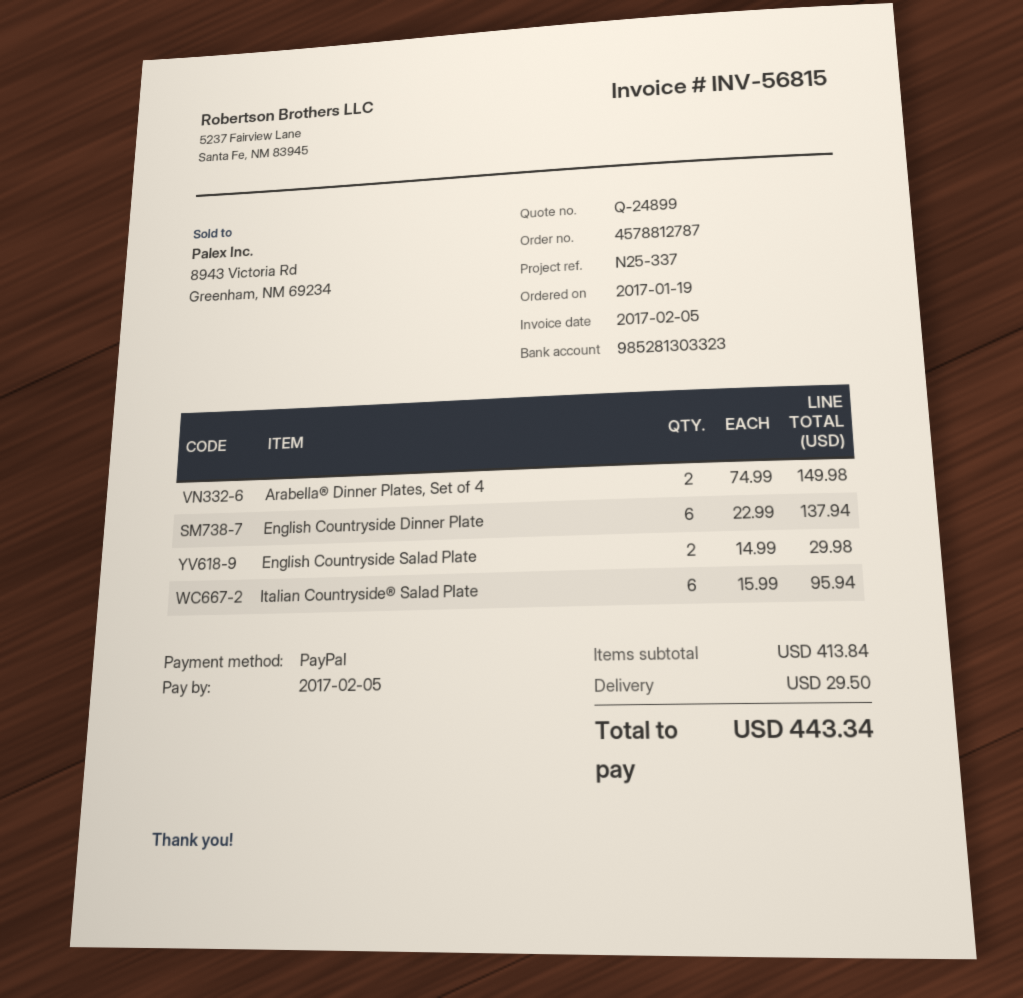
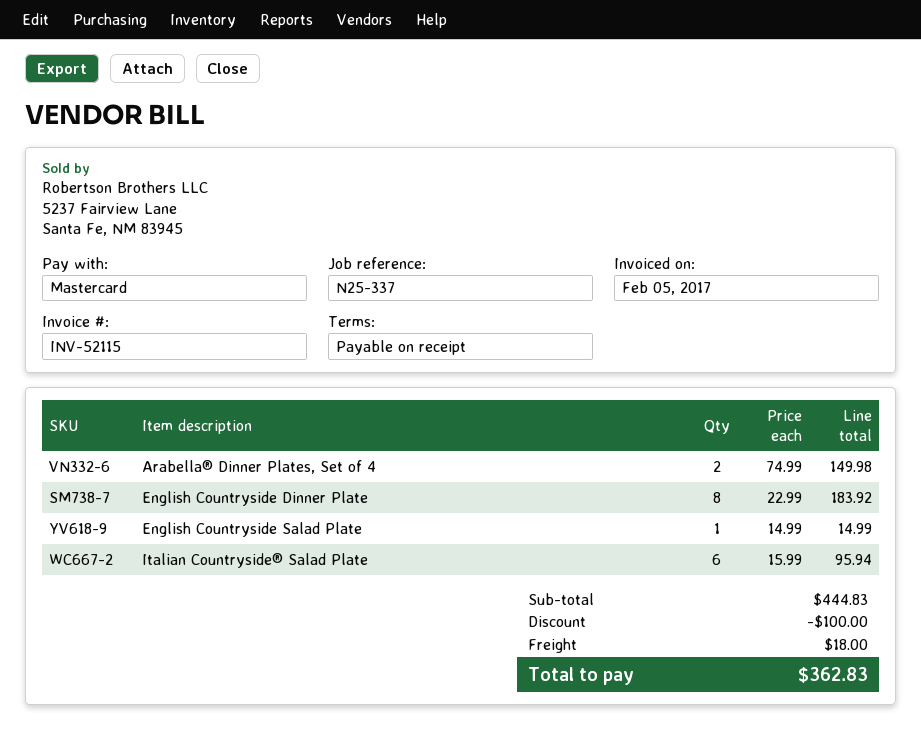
invoice number: INV-56815 -> INV-52115
payment method: PayPal -> Mastercard
English Countryside Dinner Plate: 6 x 22.99 = 137.94 -> 8 x 22.99 = 183.92
English Countryside Salad Plate: 2 x 14.99 = 29.98 -> 1 x 14.99 = 14.99
subtotal: 413.84 -> 444.83
discount: none -> 100.00
shipping: 29.50 -> 18.00
total: 443.34 -> 362.83

